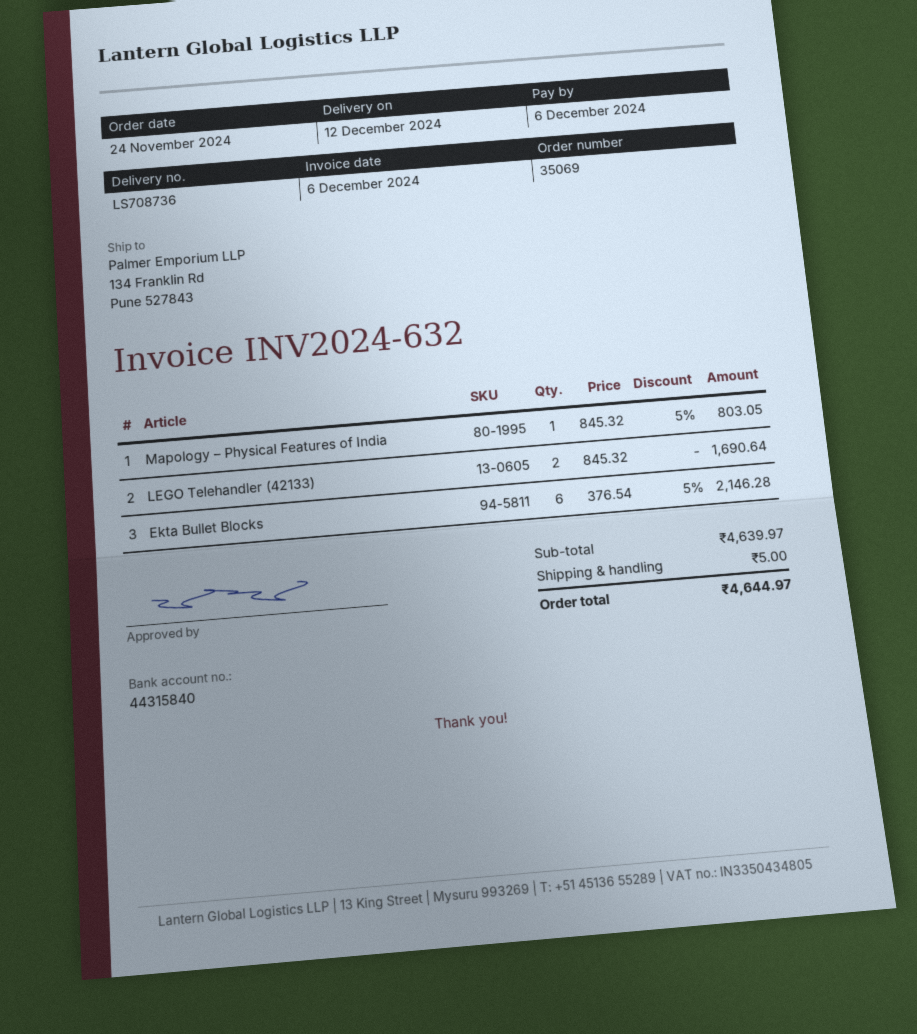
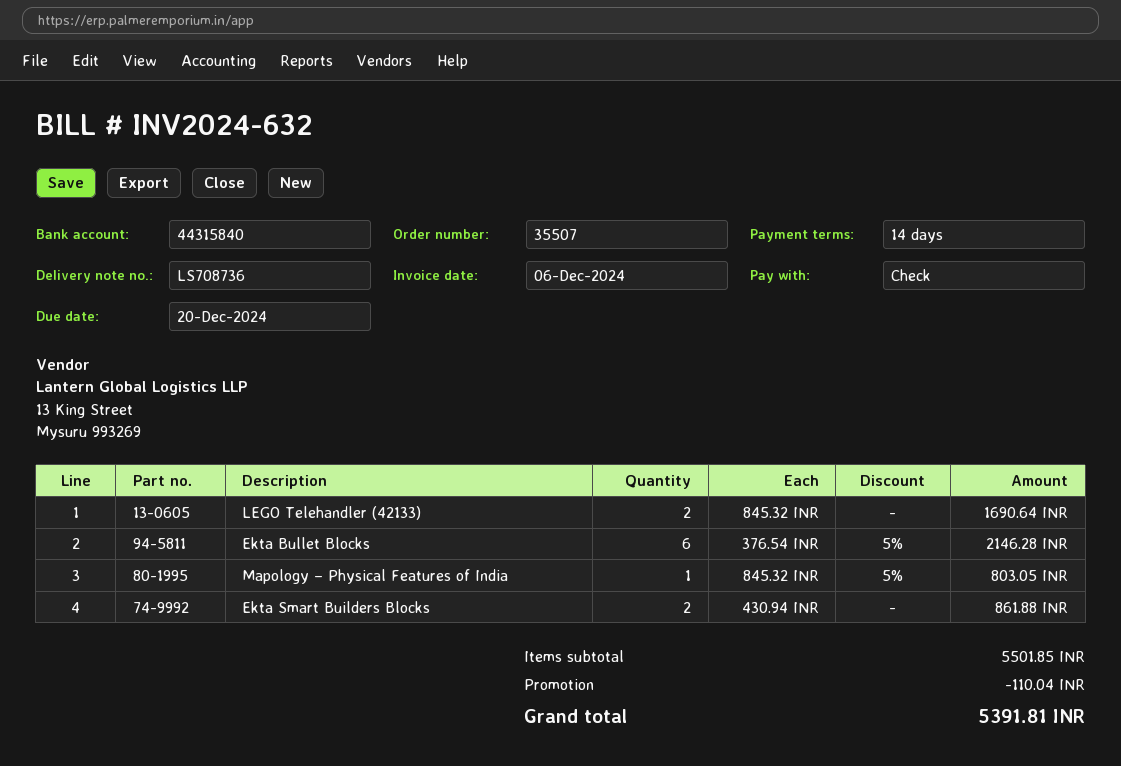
order number: 35069 -> 35507
due date: 2024-12-06 -> 2024-12-20
Ekta Smart Builders Blocks: none -> 2 x 430.94 = 861.88
subtotal: 4639.97 -> 5501.85
discount: none -> 110.04
shipping: 5.00 -> none
total: 4644.97 -> 5391.81

